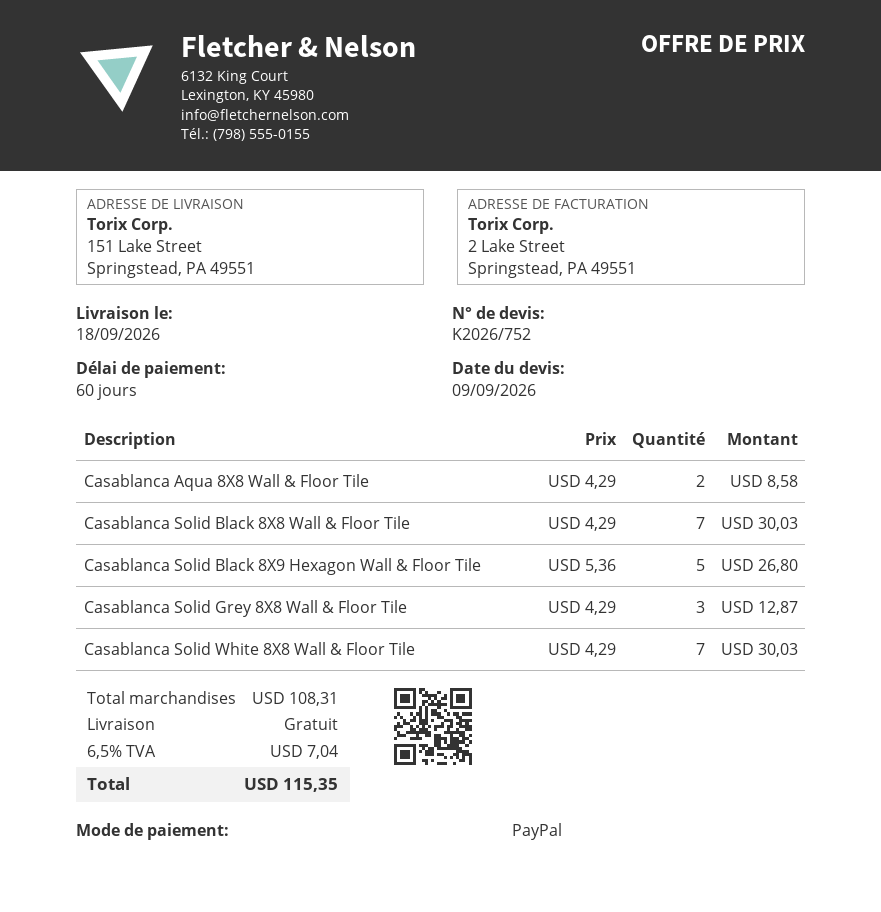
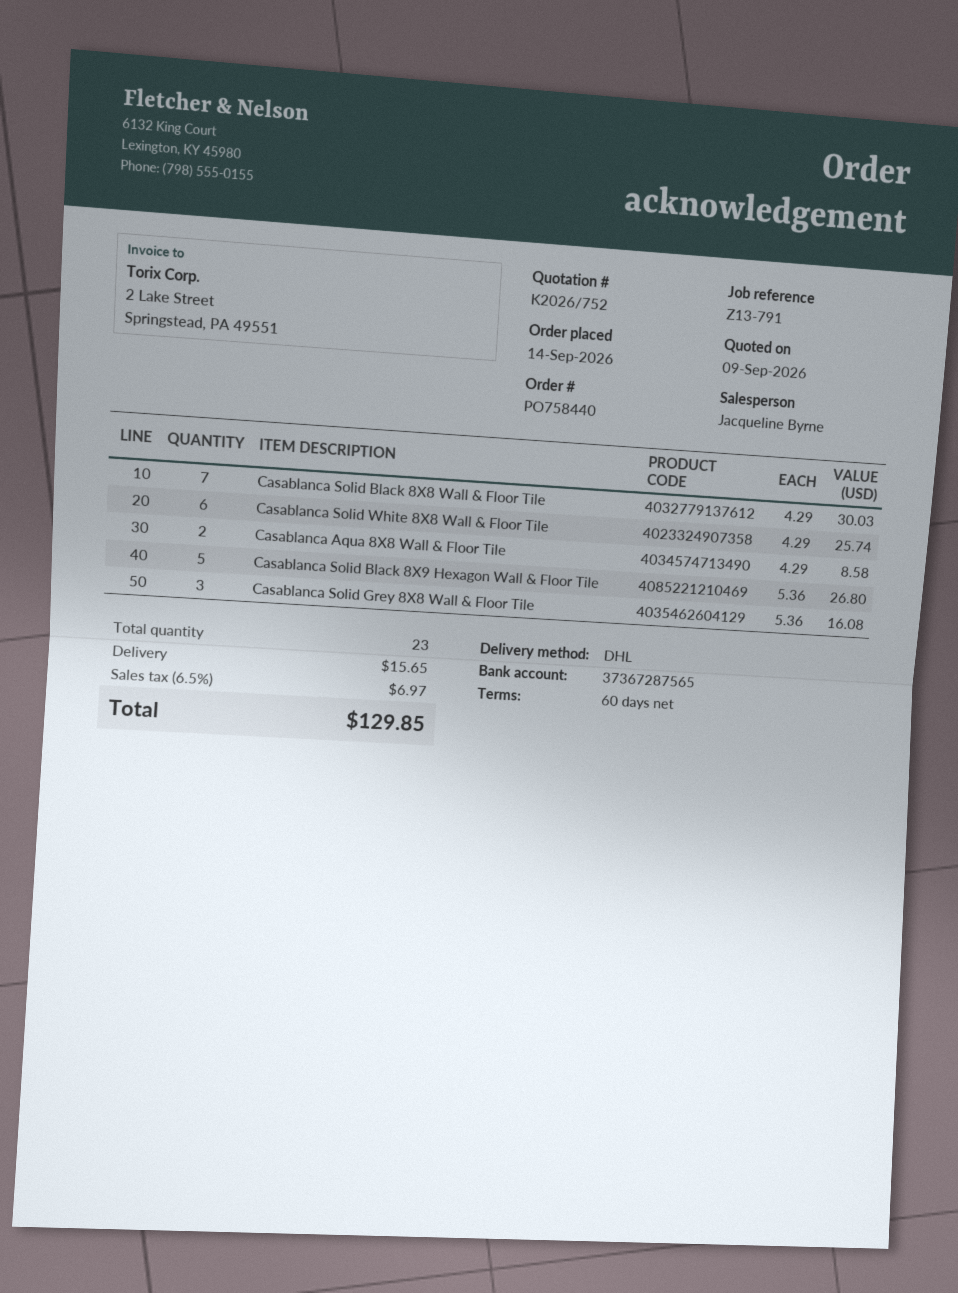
Casablanca Solid Grey 8X8 Wall & Floor Tile: 3 x 4.29 = 12.87 -> 3 x 5.36 = 16.08
Casablanca Solid White 8X8 Wall & Floor Tile: 7 x 4.29 = 30.03 -> 6 x 4.29 = 25.74
shipping: 0.00 -> 15.65
tax: 6.5% = 7.04 -> 6.5% = 6.97
total: 115.35 -> 129.85

